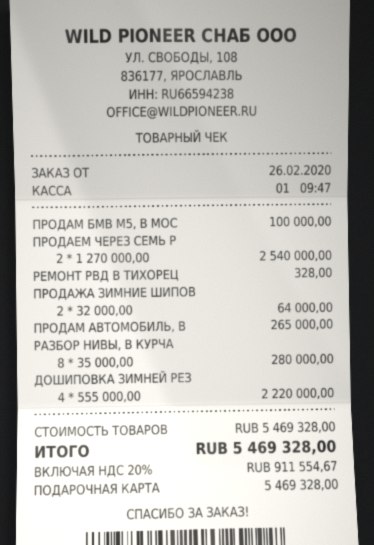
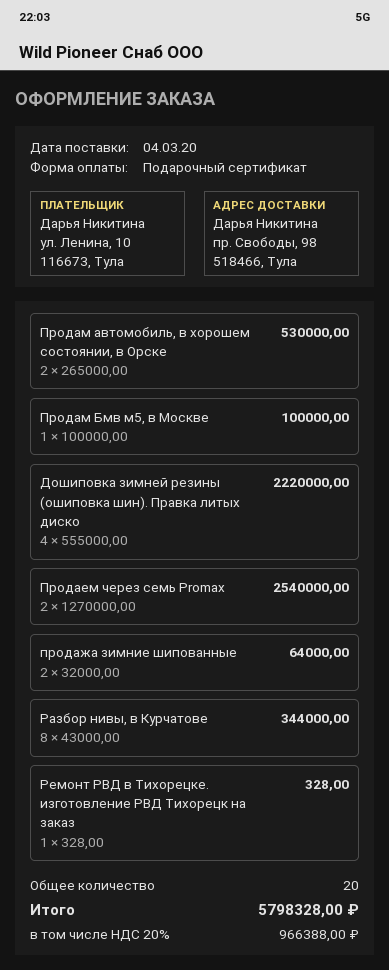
ПРОДАМ АВТОМОБИЛЬ, В: 1 x 265000.00 = 265000.00 -> 2 x 265000.00 = 530000.00
РАЗБОР НИВЫ, В КУРЧА: 8 x 35000.00 = 280000.00 -> 8 x 43000.00 = 344000.00
tax: 20% = 911554.67 -> 20% = 966388.00
total: 5469328.00 -> 5798328.00

